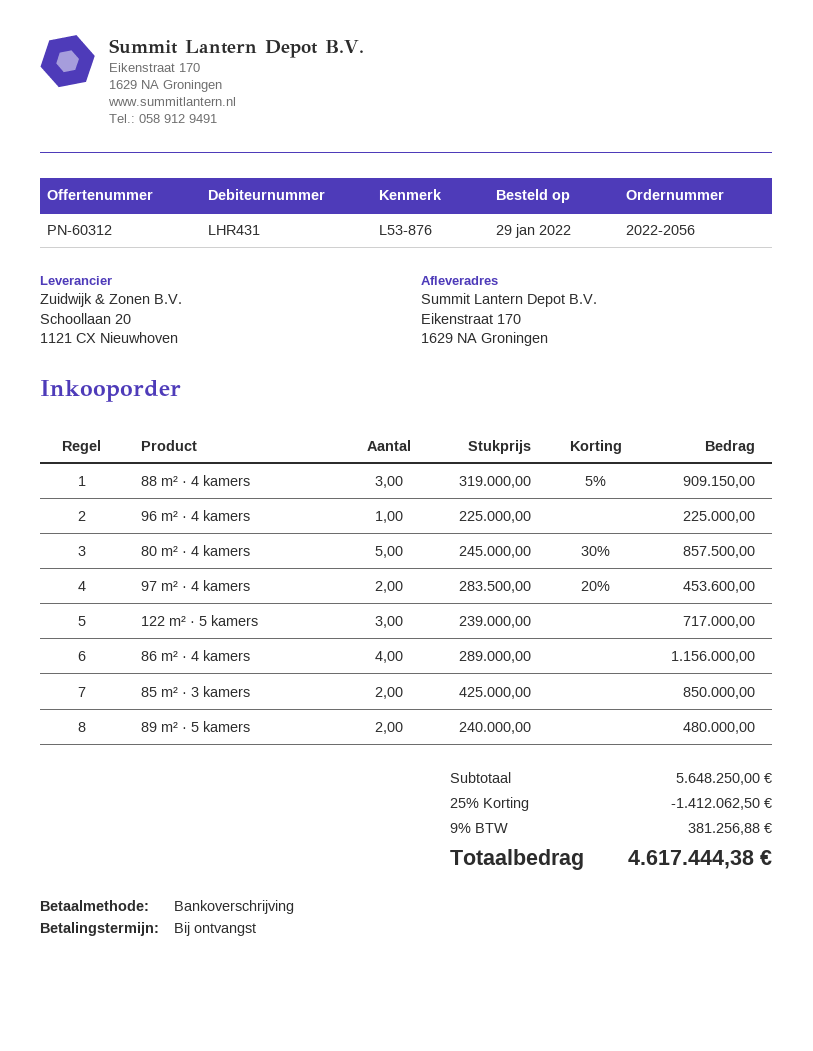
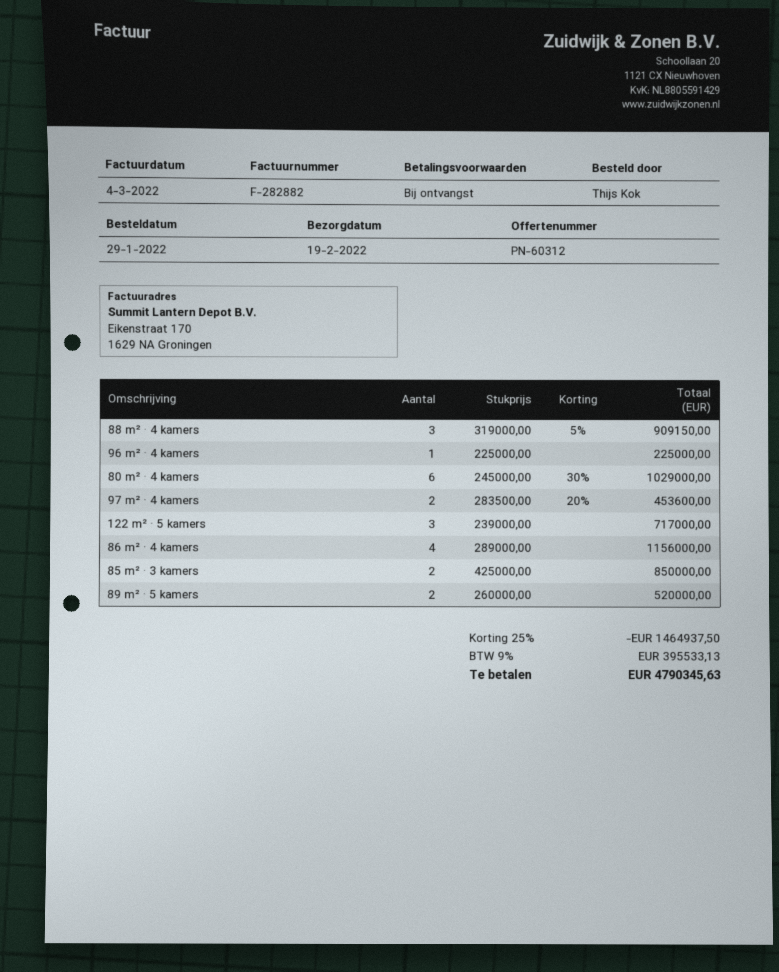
80 m² · 4 kamers: 5 x 245000.00 - 30% = 857500.00 -> 6 x 245000.00 - 30% = 1029000.00
89 m² · 5 kamers: 2 x 240000.00 = 480000.00 -> 2 x 260000.00 = 520000.00
discount: 25% = 1412062.50 -> 25% = 1464937.50
tax: 9% = 381256.88 -> 9% = 395533.13
total: 4617444.38 -> 4790345.63

